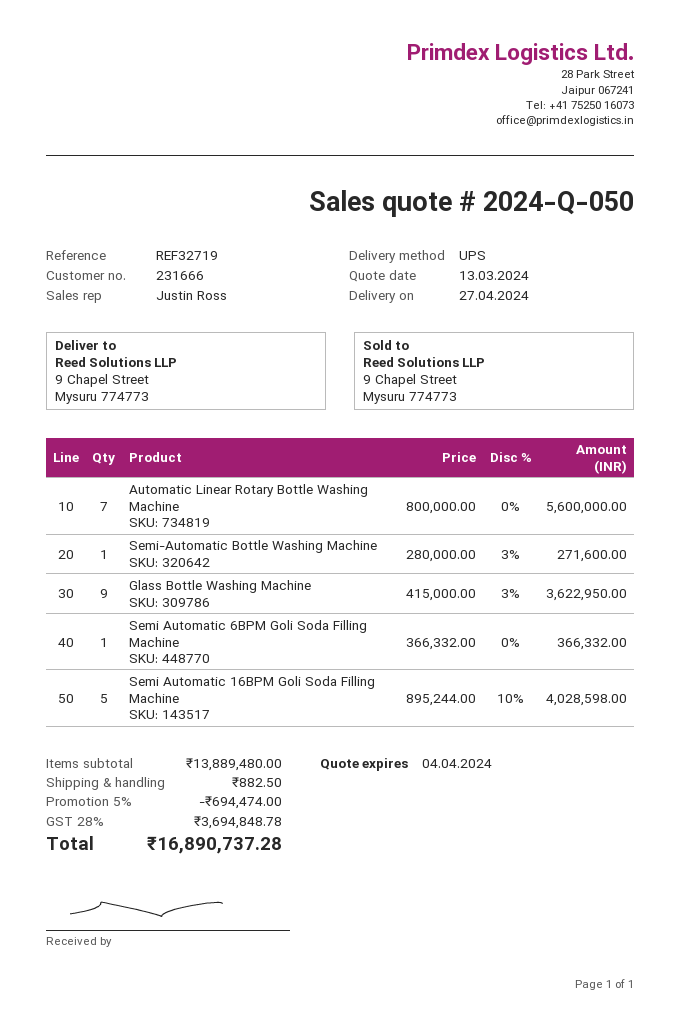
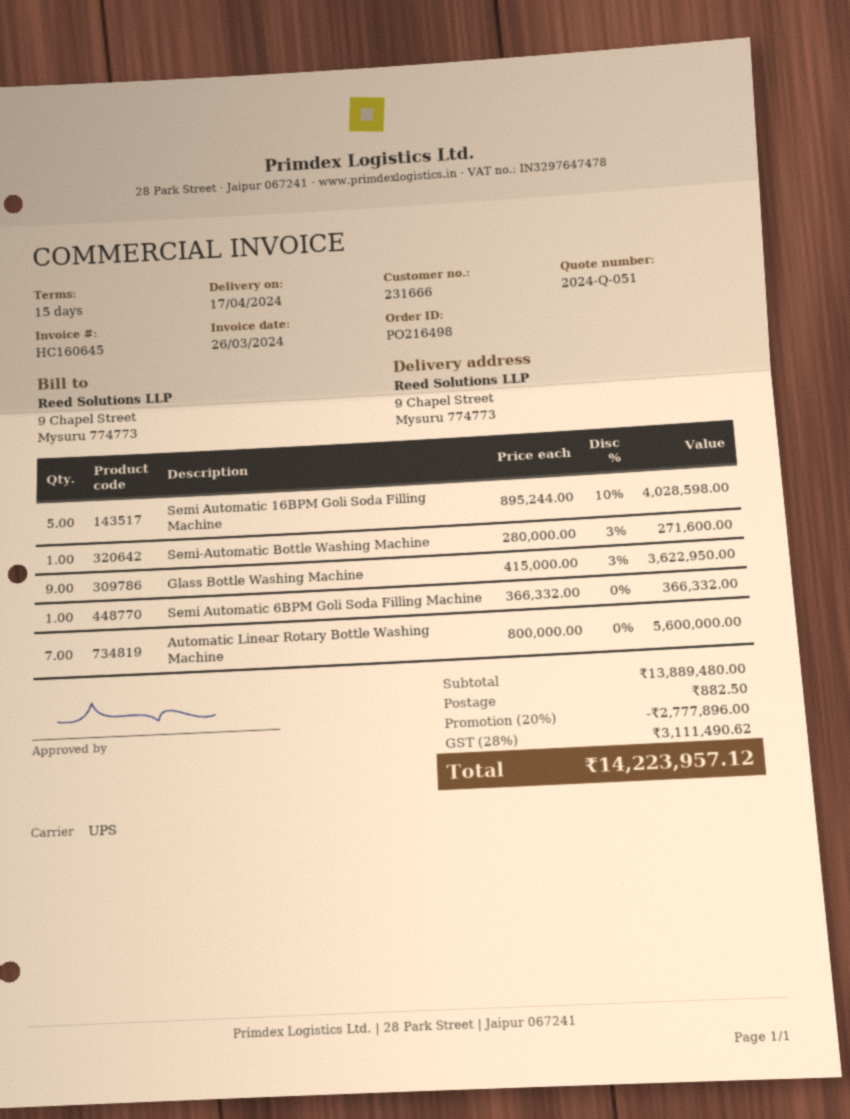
quote number: 2024-Q-050 -> 2024-Q-051
delivery date: 2024-04-27 -> 2024-04-17
discount: 5% = 694474.00 -> 20% = 2777896.00
tax: 28% = 3694848.78 -> 28% = 3111490.62
total: 16890737.28 -> 14223957.12

